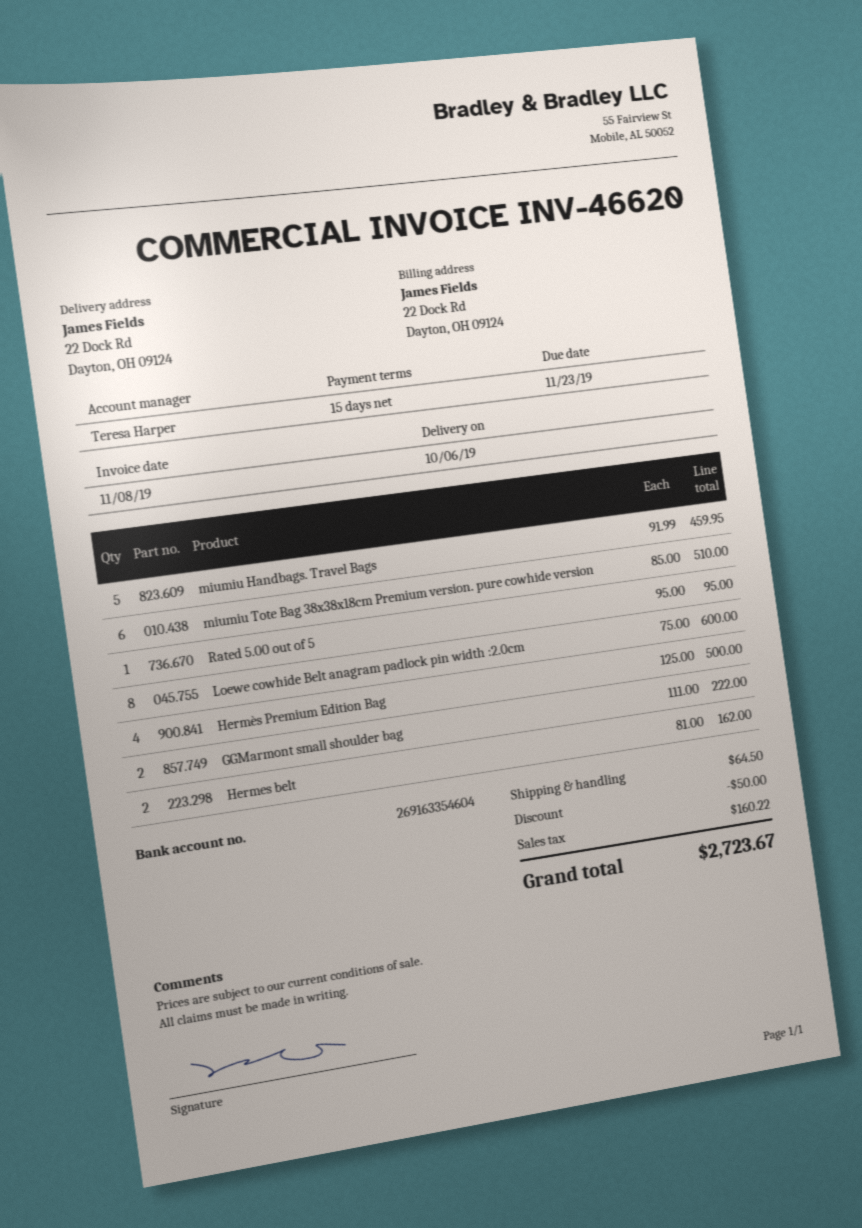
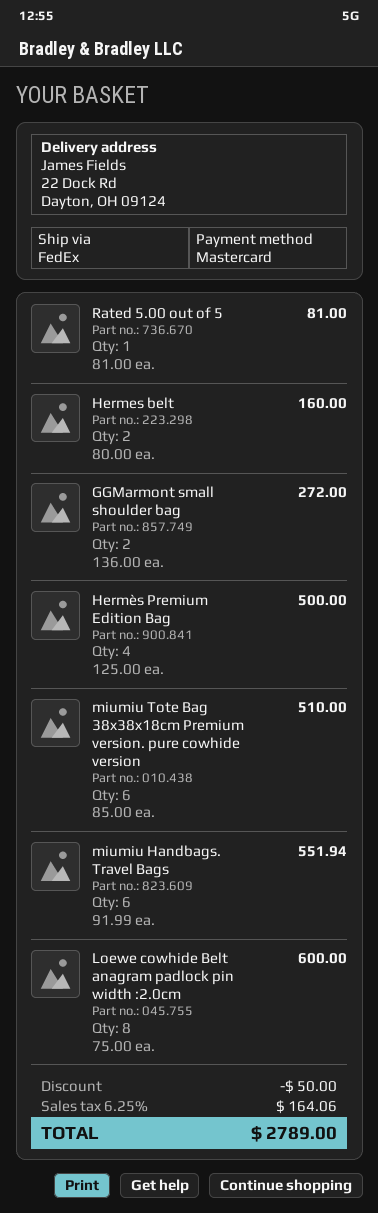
miumiu Handbags. Travel Bags: 5 x 91.99 = 459.95 -> 6 x 91.99 = 551.94
Rated 5.00 out of 5: 1 x 95.00 = 95.00 -> 1 x 81.00 = 81.00
GGMarmont small shoulder bag: 2 x 111.00 = 222.00 -> 2 x 136.00 = 272.00
Hermes belt: 2 x 81.00 = 162.00 -> 2 x 80.00 = 160.00
shipping: 64.50 -> none
tax: 160.22 -> 164.06
total: 2723.67 -> 2789.00

